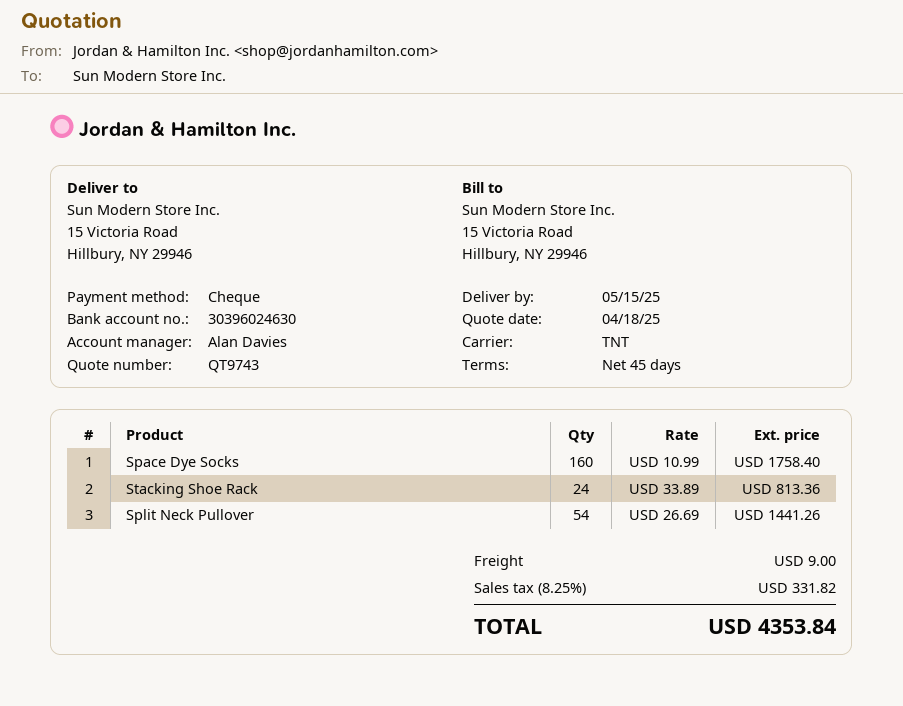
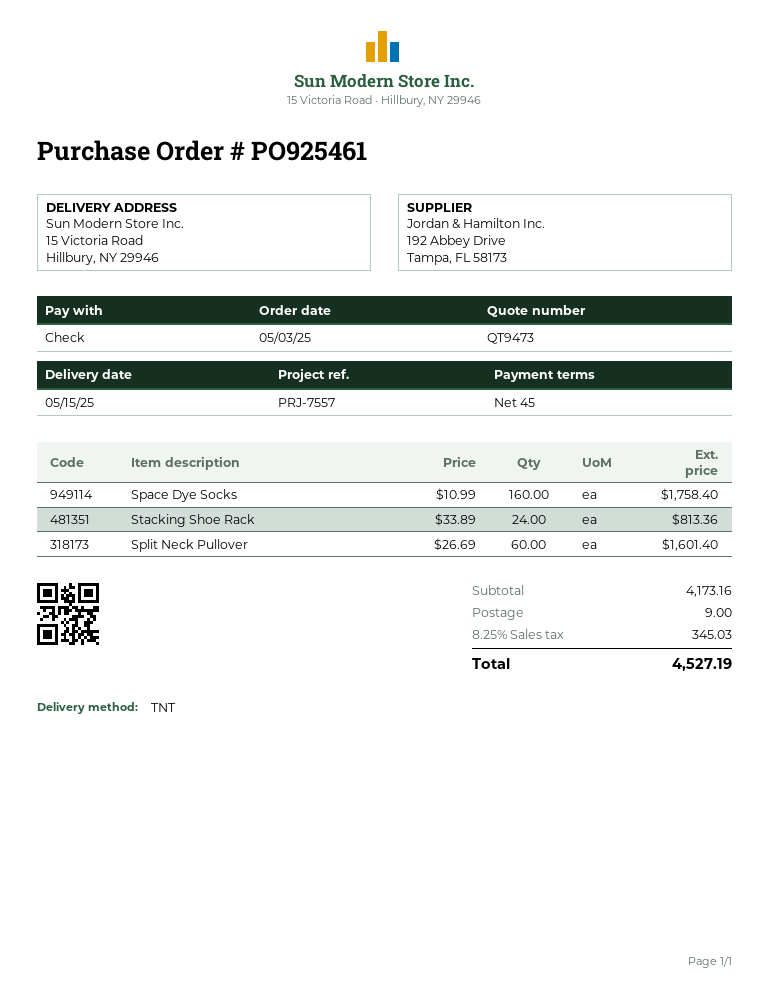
quote number: QT9743 -> QT9473
Split Neck Pullover: 54 x 26.69 = 1441.26 -> 60 x 26.69 = 1601.40
tax: 8.25% = 331.82 -> 8.25% = 345.03
total: 4353.84 -> 4527.19

